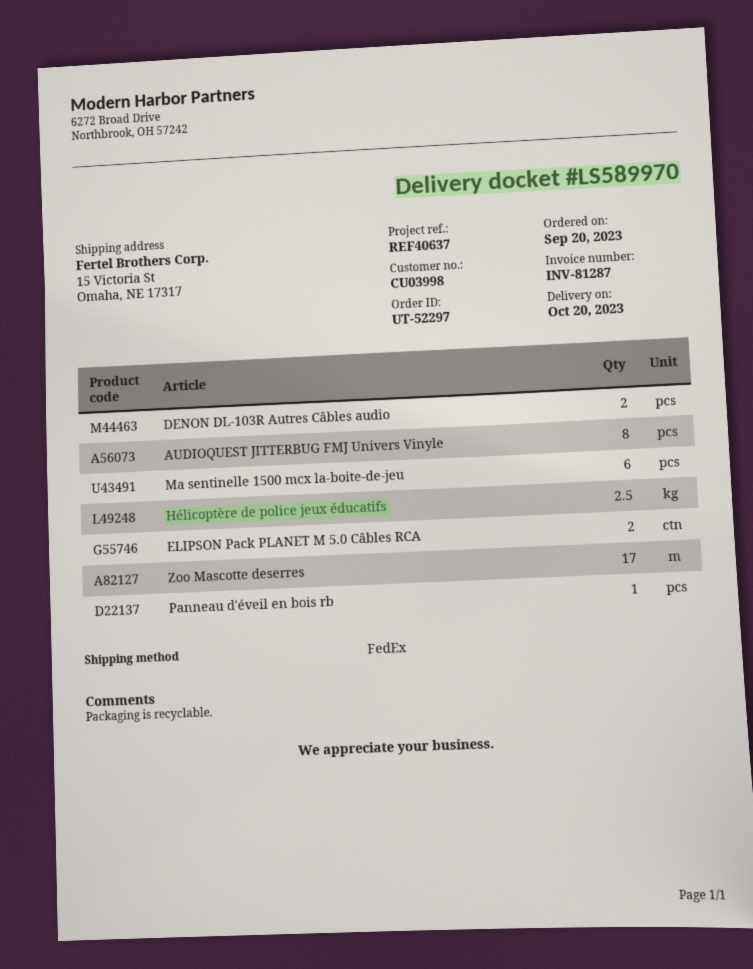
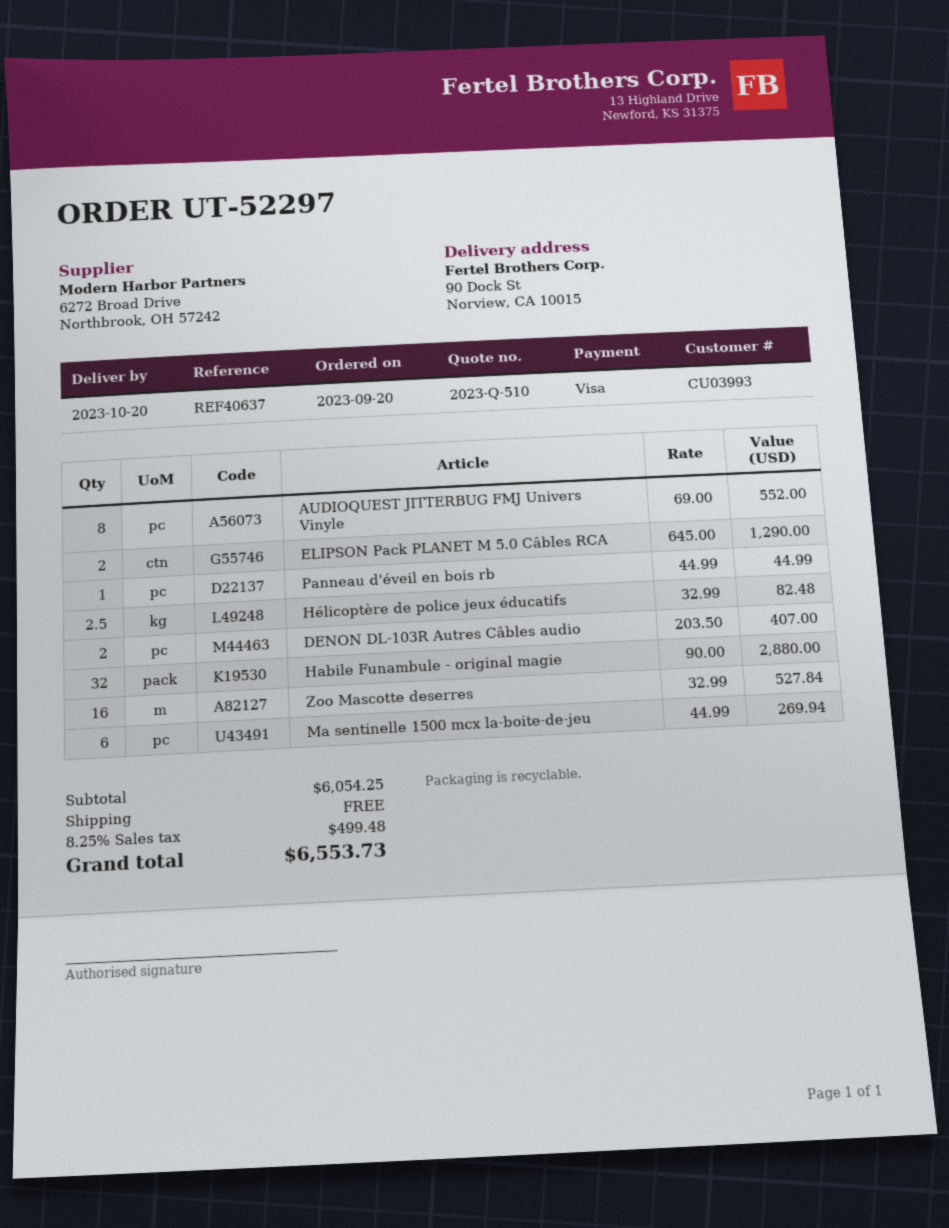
customer number: CU03998 -> CU03993
ship to: 15 Victoria St, Omaha, NE 17317 -> 90 Dock St, Norview, CA 10015
Zoo Mascotte deserres: 17 -> 16
Habile Funambule - original magie: none -> 32

